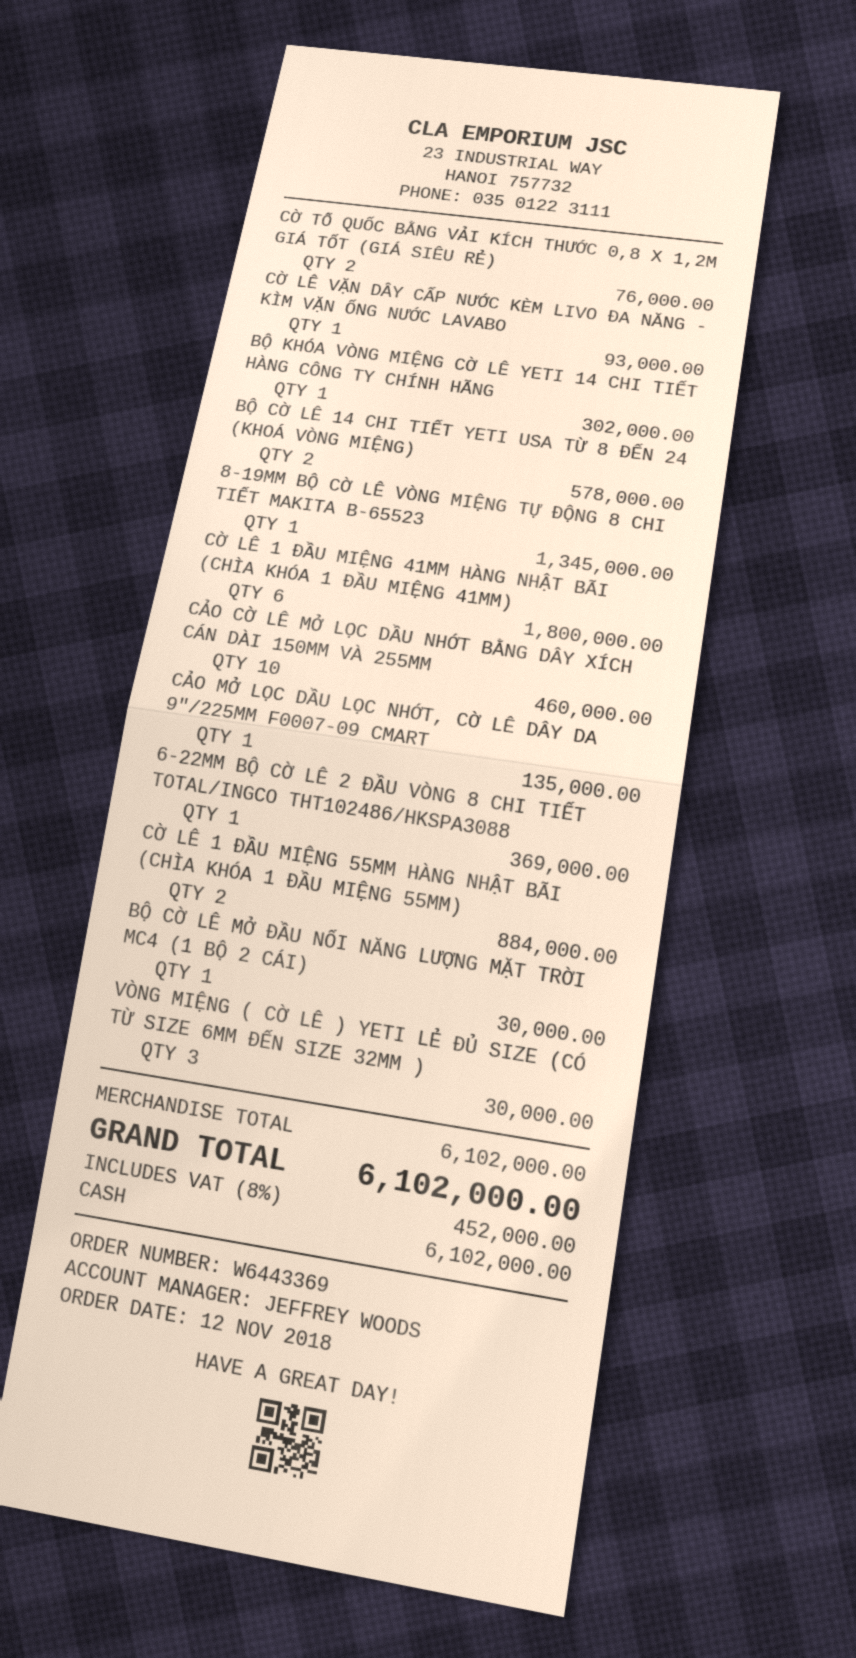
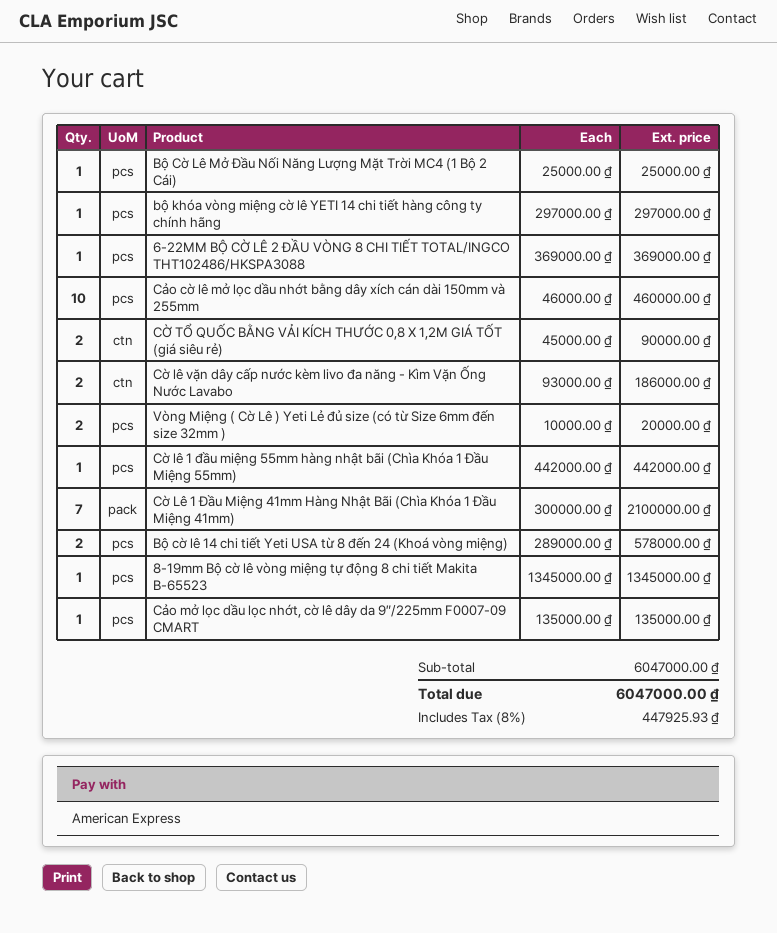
payment method: cash -> American Express
CỜ TỔ QUỐC BẰNG VẢI KÍCH THƯỚC 0,8 X 1,2M GIÁ TỐT (GIÁ SIÊU RẺ): 2 for 76000.00 -> 2 for 90000.00
CỜ LÊ VẶN DÂY CẤP NƯỚC KÈM LIVO ĐA NĂNG - KÌM VẶN ỐNG NƯỚC LAVABO: 1 for 93000.00 -> 2 for 186000.00
BỘ KHÓA VÒNG MIỆNG CỜ LÊ YETI 14 CHI TIẾT HÀNG CÔNG TY CHÍNH HÃNG: 1 for 302000.00 -> 1 for 297000.00
CỜ LÊ 1 ĐẦU MIỆNG 41MM HÀNG NHẬT BÃI (CHÌA KHÓA 1 ĐẦU MIỆNG 41MM): 6 for 1800000.00 -> 7 for 2100000.00
CỜ LÊ 1 ĐẦU MIỆNG 55MM HÀNG NHẬT BÃI (CHÌA KHÓA 1 ĐẦU MIỆNG 55MM): 2 for 884000.00 -> 1 for 442000.00
BỘ CỜ LÊ MỞ ĐẦU NỐI NĂNG LƯỢNG MẶT TRỜI MC4 (1 BỘ 2 CÁI): 1 for 30000.00 -> 1 for 25000.00
VÒNG MIỆNG ( CỜ LÊ ) YETI LẺ ĐỦ SIZE (CÓ TỪ SIZE 6MM ĐẾN SIZE 32MM ): 3 for 30000.00 -> 2 for 20000.00
subtotal: 6102000.00 -> 6047000.00
tax: 8% = 452000.00 -> 8% = 447925.93
total: 6102000.00 -> 6047000.00

